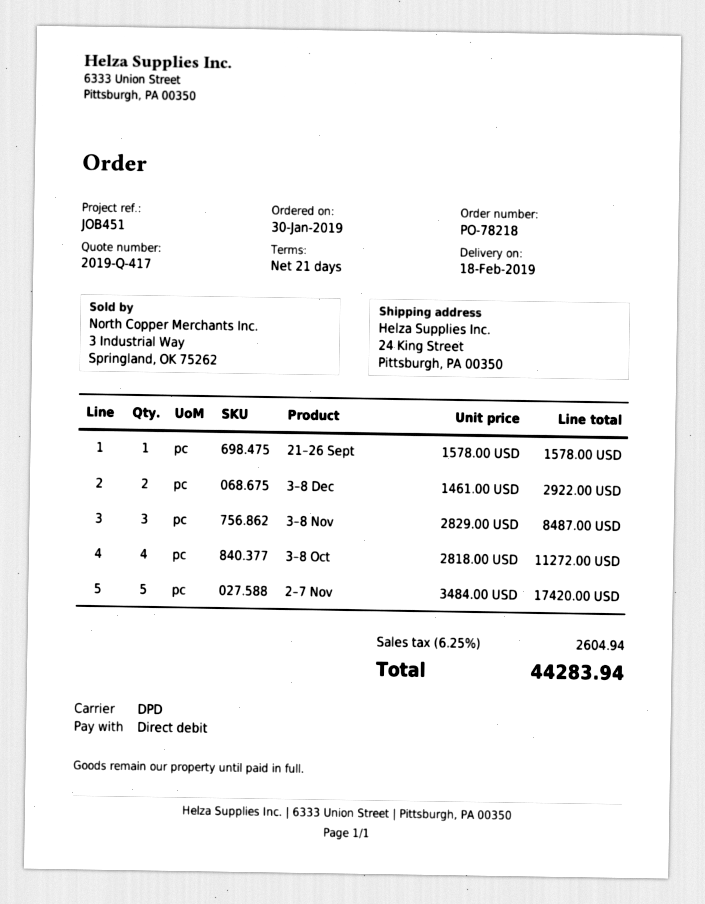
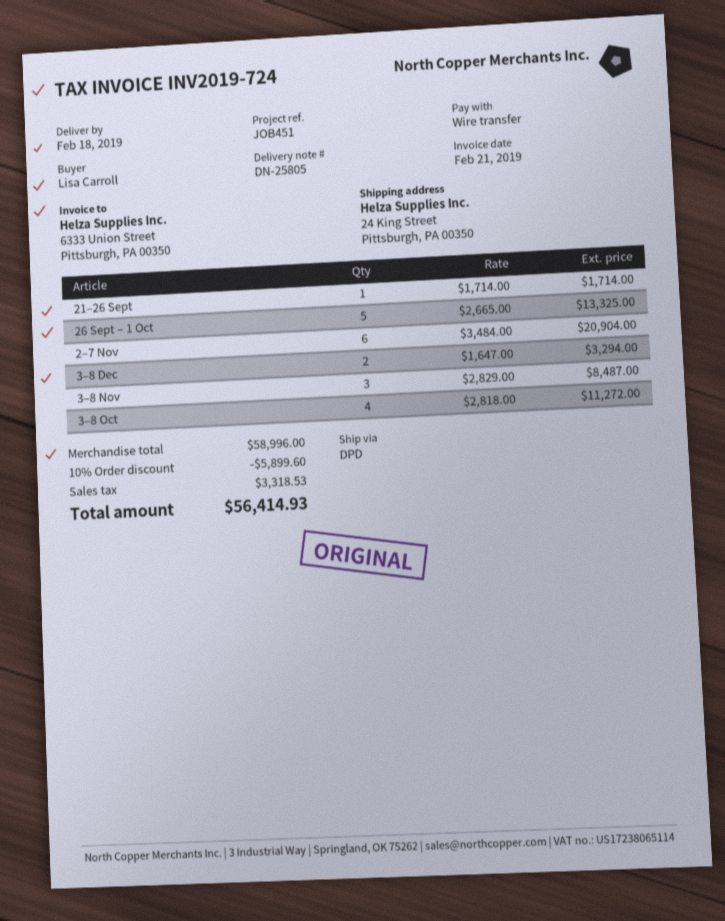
payment method: direct debit -> bank transfer
21–26 Sept: 1 x 1578.00 = 1578.00 -> 1 x 1714.00 = 1714.00
3–8 Dec: 2 x 1461.00 = 2922.00 -> 2 x 1647.00 = 3294.00
2–7 Nov: 5 x 3484.00 = 17420.00 -> 6 x 3484.00 = 20904.00
26 Sept – 1 Oct: none -> 5 x 2665.00 = 13325.00
discount: none -> 10% = 5899.60
tax: 2604.94 -> 3318.53
total: 44283.94 -> 56414.93

